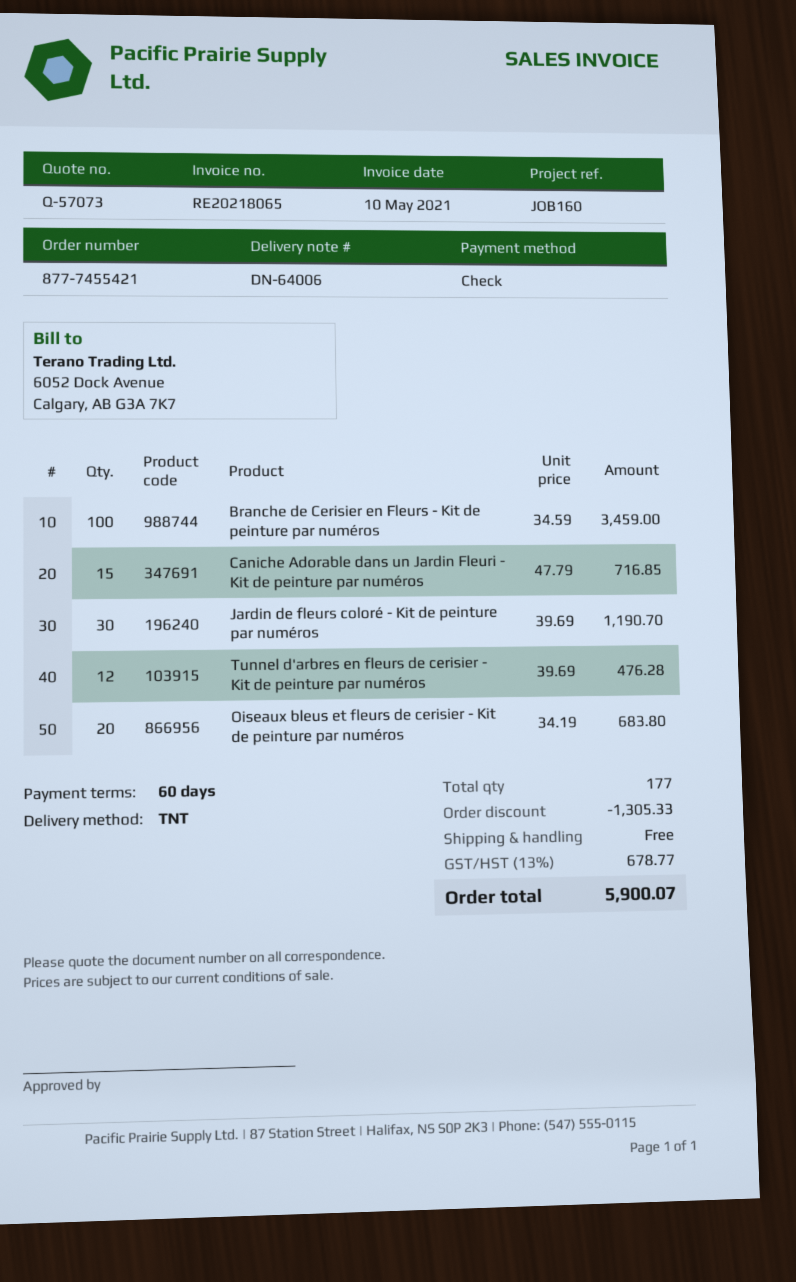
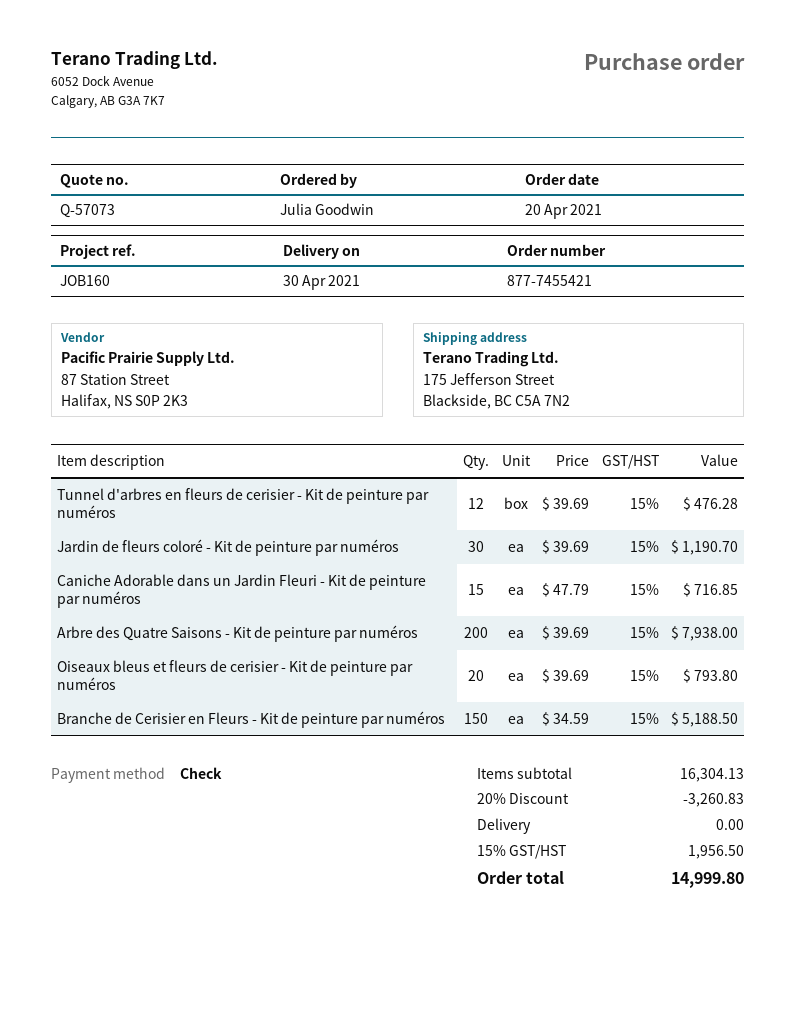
Branche de Cerisier en Fleurs - Kit de peinture par numéros: 100 x 34.59 = 3459.00 -> 150 x 34.59 = 5188.50
Oiseaux bleus et fleurs de cerisier - Kit de peinture par numéros: 20 x 34.19 = 683.80 -> 20 x 39.69 = 793.80
Arbre des Quatre Saisons - Kit de peinture par numéros: none -> 200 x 39.69 = 7938.00
discount: 1305.33 -> 3260.83
tax: 13% = 678.77 -> 15% = 1956.50
total: 5900.07 -> 14999.80

